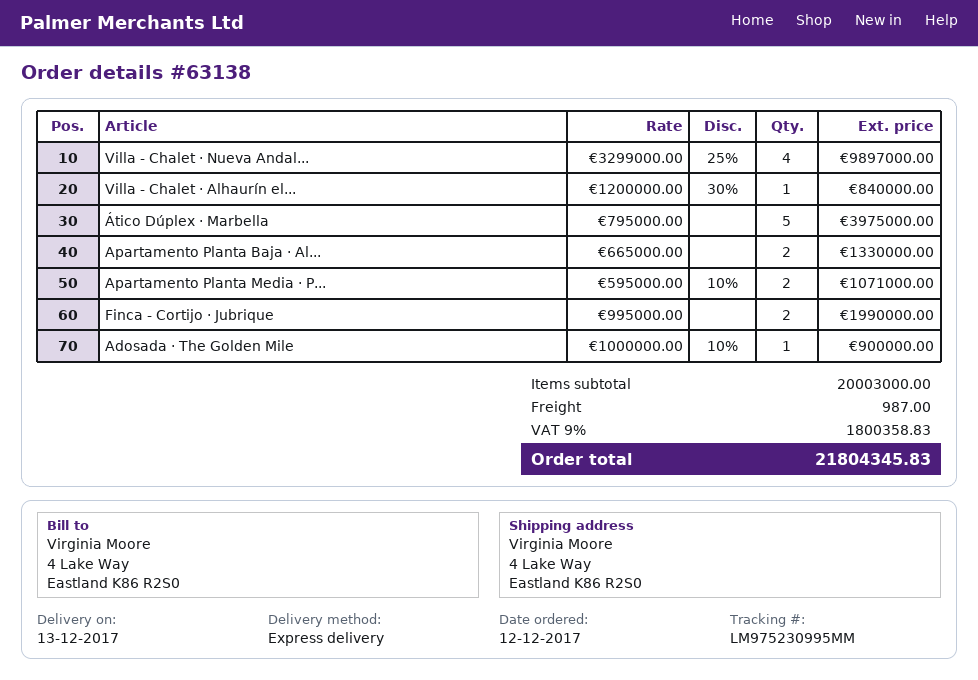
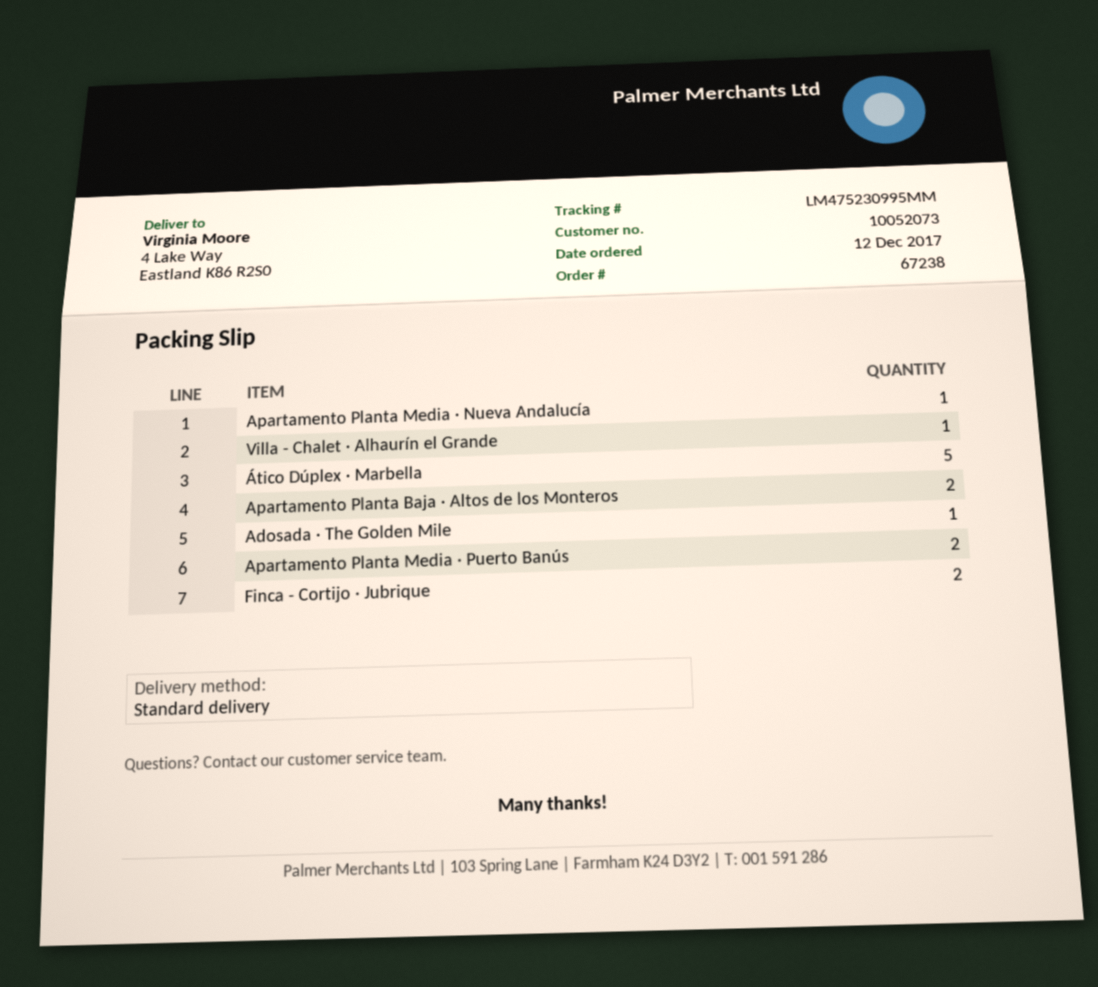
order number: 63138 -> 67238
shipping method: express -> standard
tracking number: LM975230995MM -> LM475230995MM
Villa - Chalet · Nueva Andal...: 4 -> none
Apartamento Planta Media · Nueva Andalucía: none -> 1

